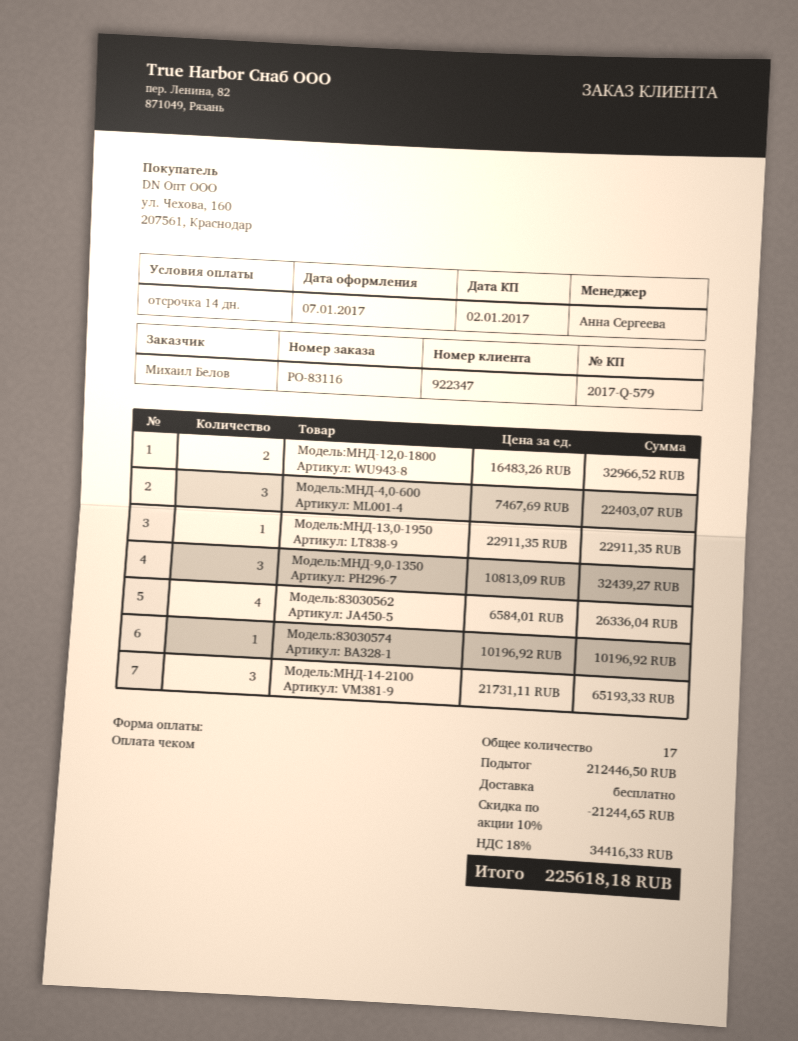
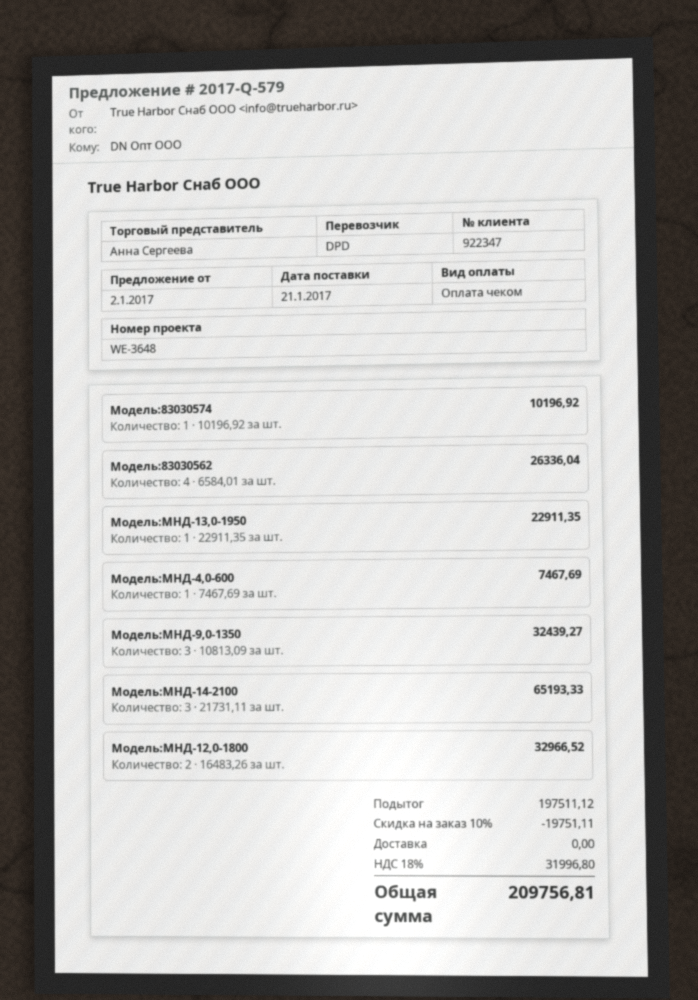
Модель:МНД-4,0-600: 3 x 7467.69 = 22403.07 -> 1 x 7467.69 = 7467.69
subtotal: 212446.50 -> 197511.12
discount: 10% = 21244.65 -> 10% = 19751.11
tax: 18% = 34416.33 -> 18% = 31996.80
total: 225618.18 -> 209756.81

